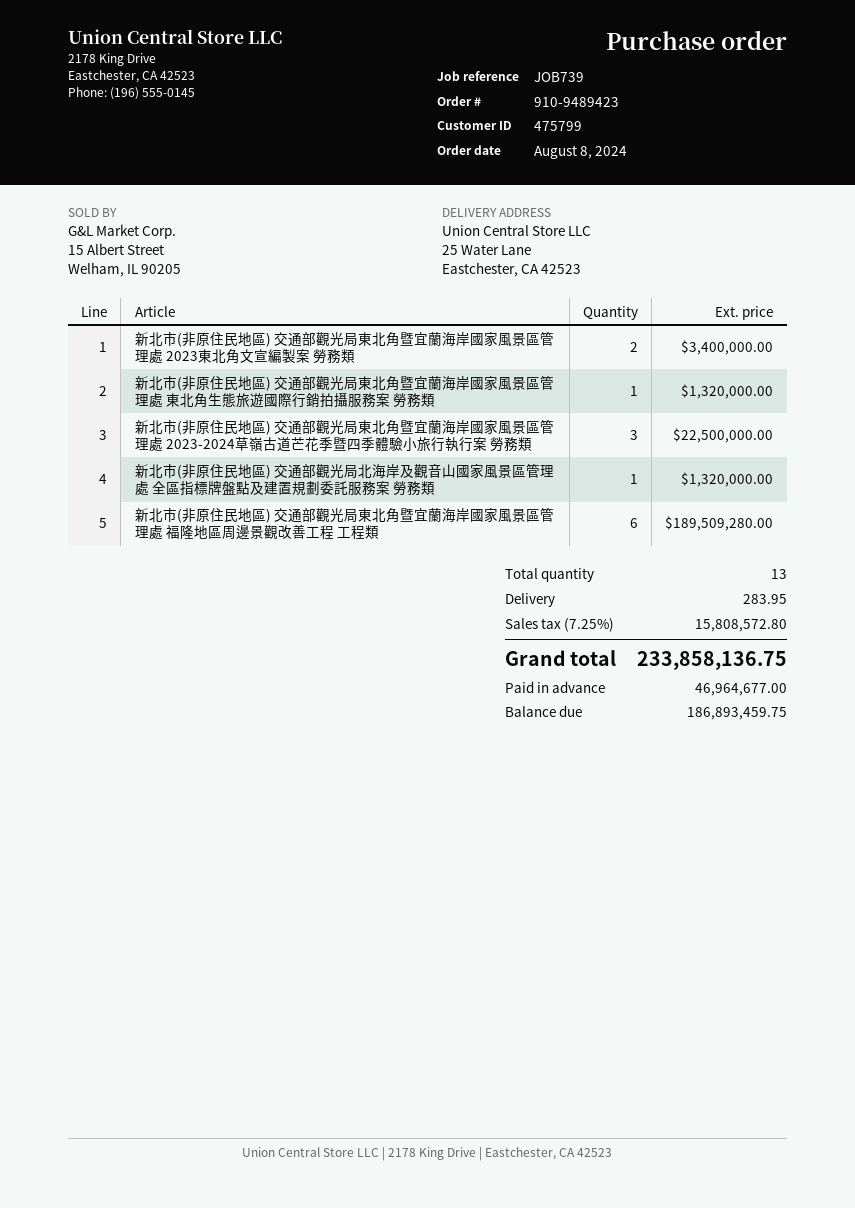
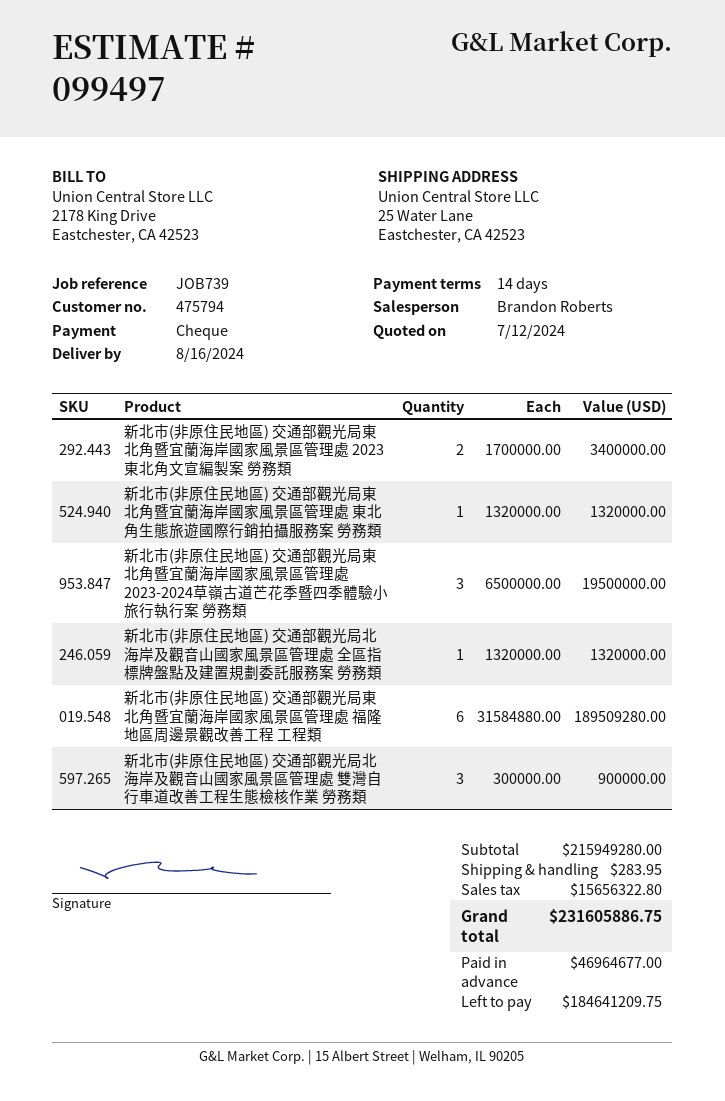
customer number: 475799 -> 475794
新北市(非原住民地區) 交通部觀光局東北角暨宜蘭海岸國家風景區管理處 2023-2024草嶺古道芒花季暨四季體驗小旅行執行案 勞務類: 3 for 22500000.00 -> 3 for 19500000.00
新北市(非原住民地區) 交通部觀光局北海岸及觀音山國家風景區管理處 雙灣自行車道改善工程生態檢核作業 勞務類: none -> 3 for 900000.00
tax: 15808572.80 -> 15656322.80
total: 233858136.75 -> 231605886.75
balance: 186893459.75 -> 184641209.75

